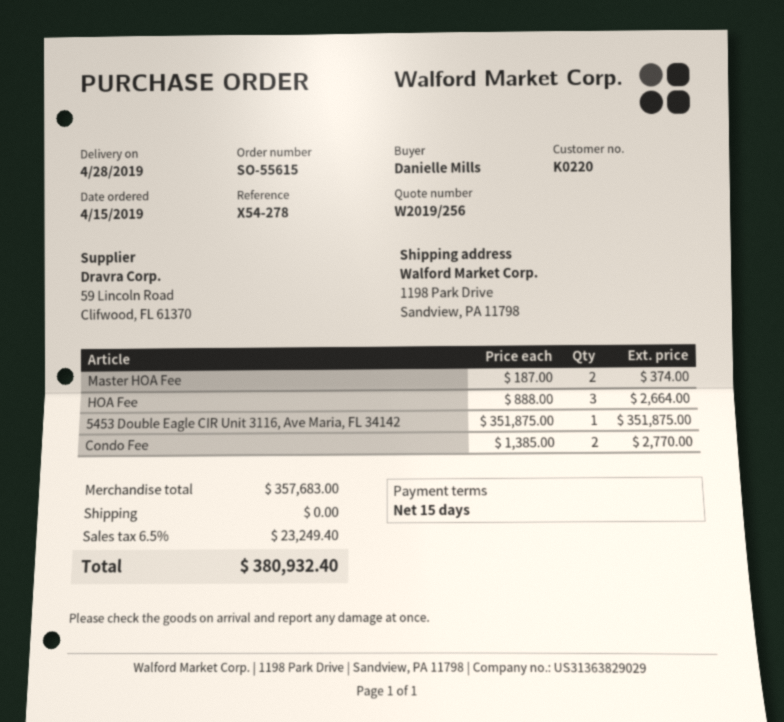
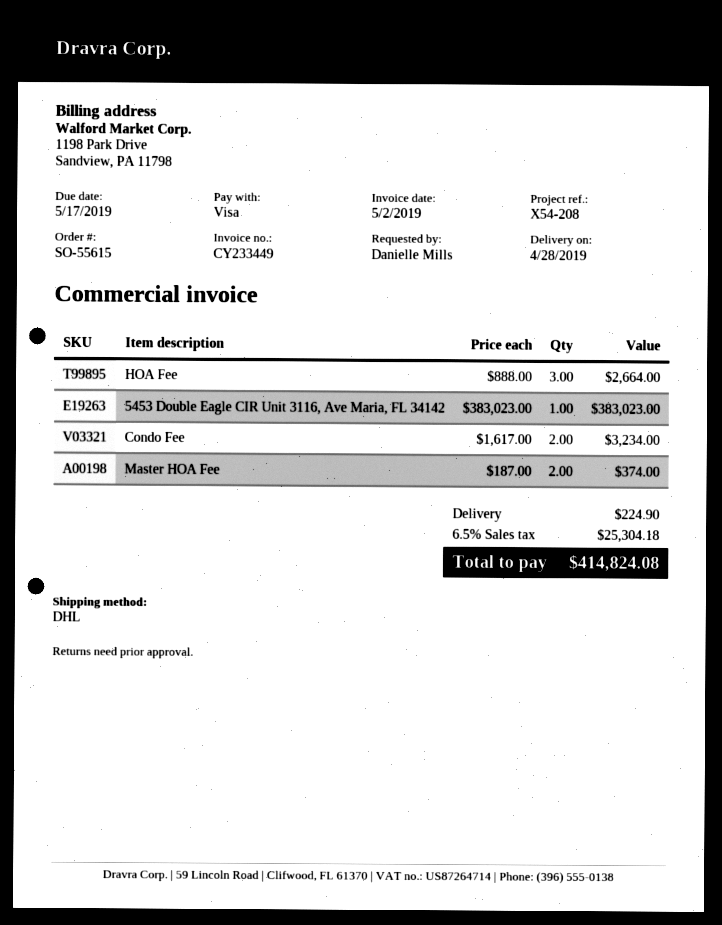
reference: X54-278 -> X54-208
5453 Double Eagle CIR Unit 3116, Ave Maria, FL 34142: 1 x 351875.00 = 351875.00 -> 1 x 383023.00 = 383023.00
Condo Fee: 2 x 1385.00 = 2770.00 -> 2 x 1617.00 = 3234.00
shipping: 0.00 -> 224.90
tax: 6.5% = 23249.40 -> 6.5% = 25304.18
total: 380932.40 -> 414824.08

